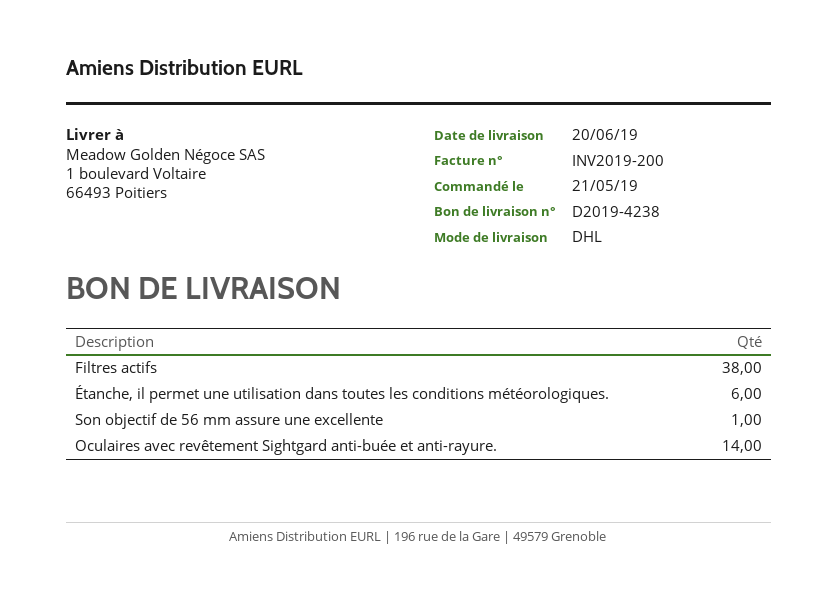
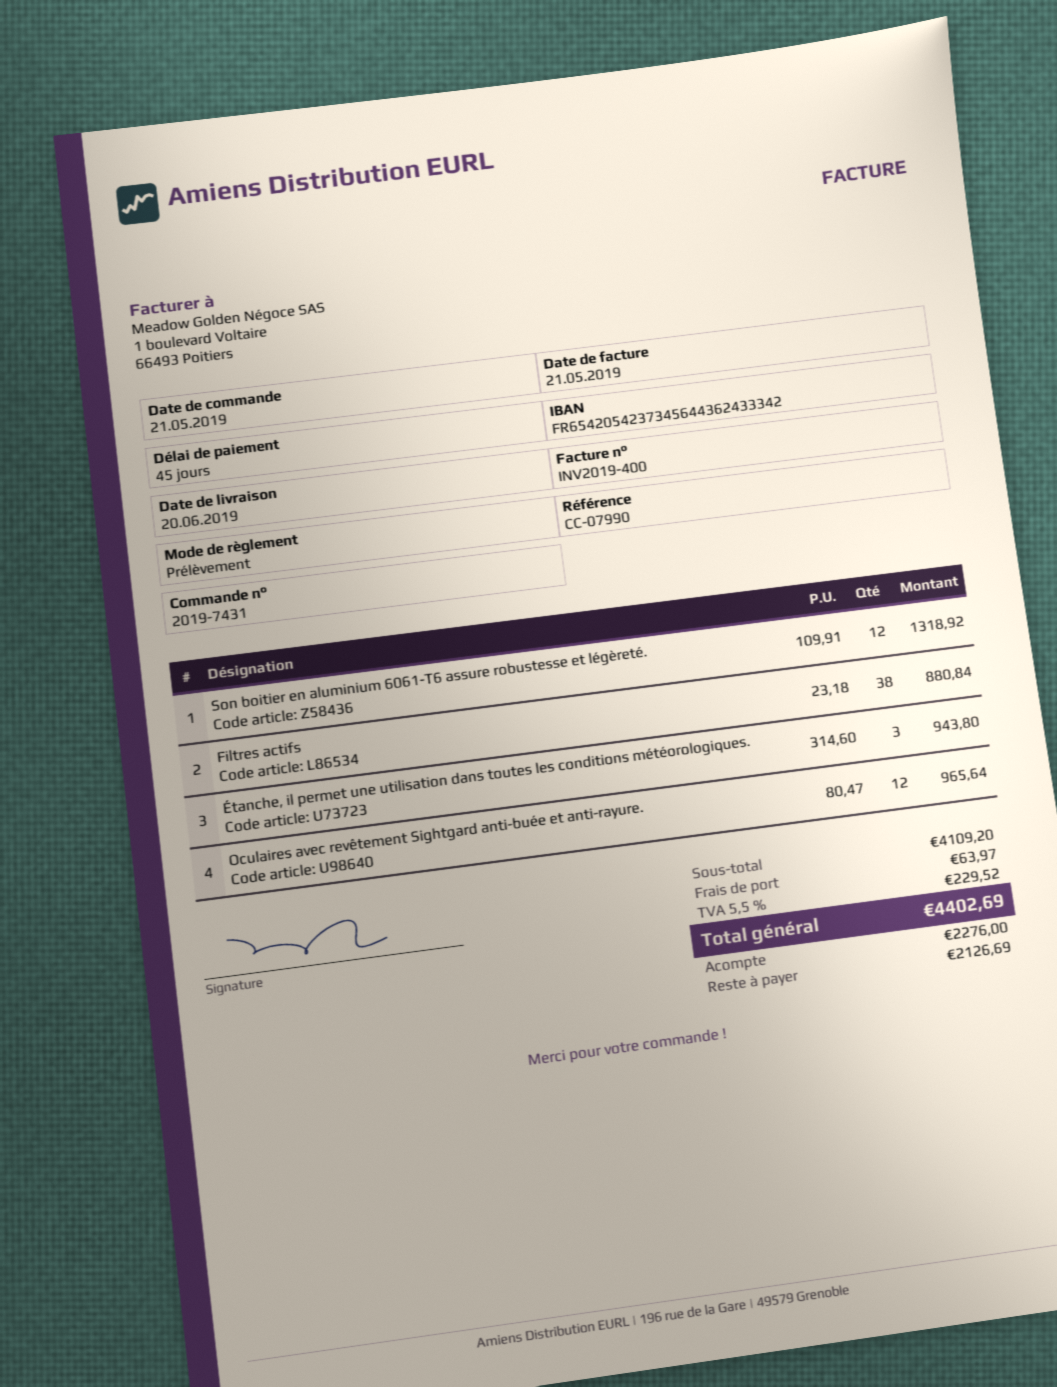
invoice number: INV2019-200 -> INV2019-400
Étanche, il permet une utilisation dans toutes les conditions météorologiques.: 6 -> 3
Son objectif de 56 mm assure une excellente: 1 -> none
Oculaires avec revêtement Sightgard anti-buée et anti-rayure.: 14 -> 12
Son boitier en aluminium 6061-T6 assure robustesse et légèreté.: none -> 12

